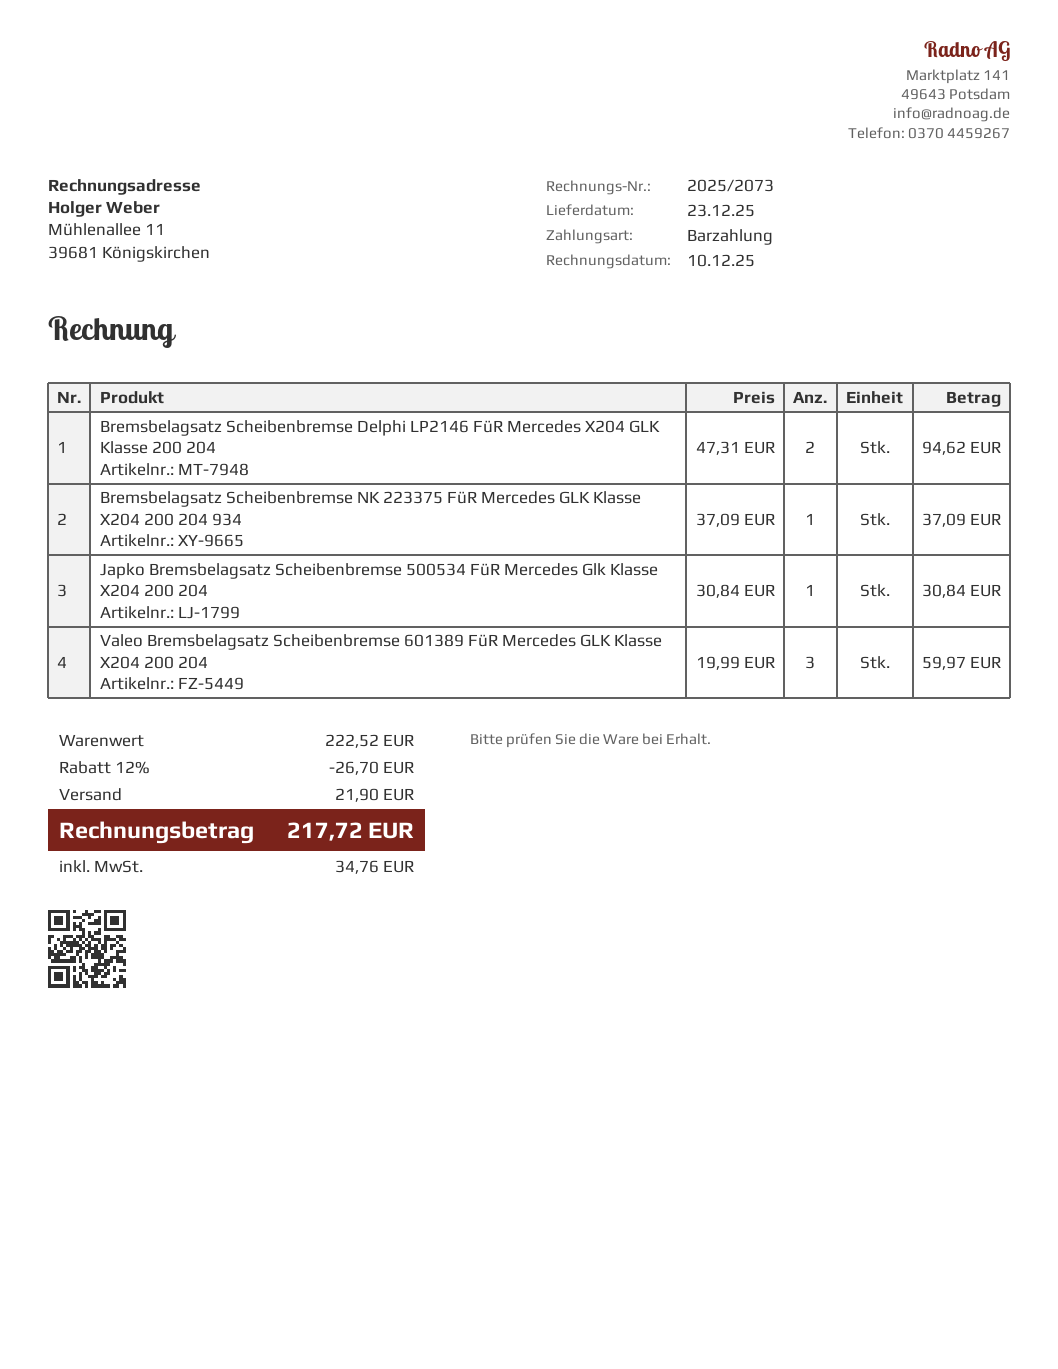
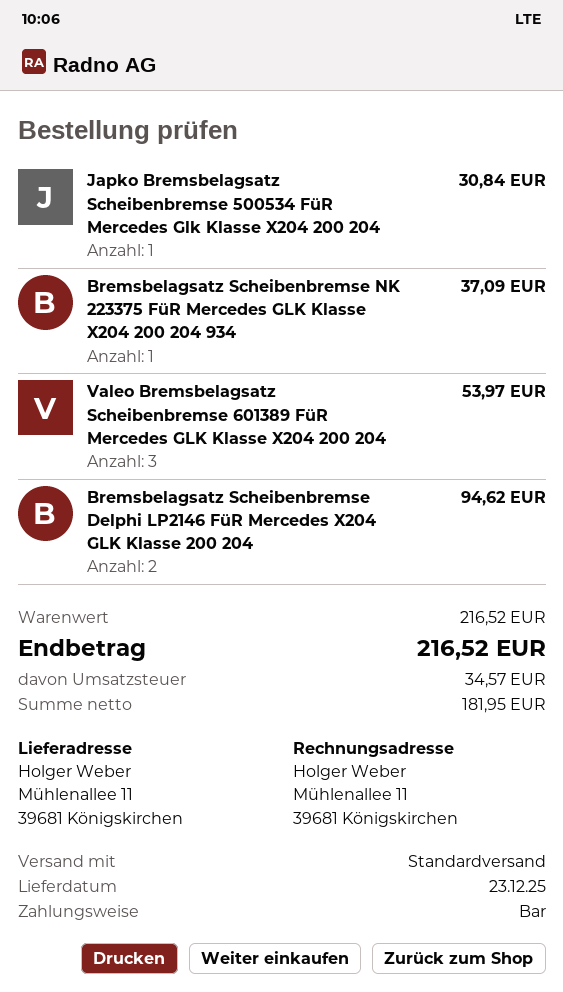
Valeo Bremsbelagsatz Scheibenbremse 601389 FüR Mercedes GLK Klasse X204 200 204: 3 for 59.97 -> 3 for 53.97
subtotal: 222.52 -> 216.52
discount: 12% = 26.70 -> none
shipping: 21.90 -> none
tax: 34.76 -> 34.57
total: 217.72 -> 216.52

